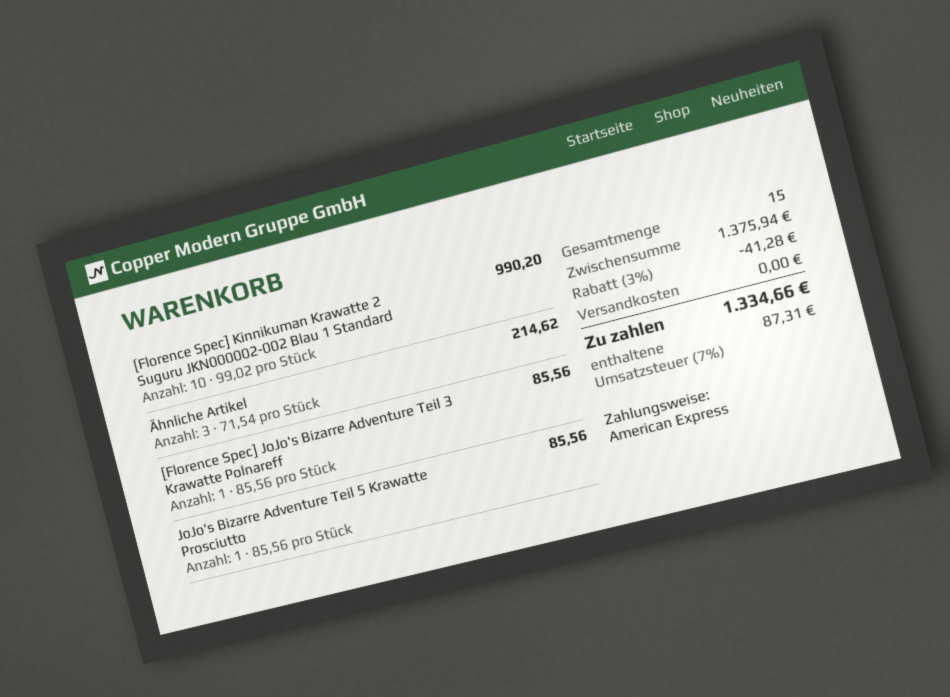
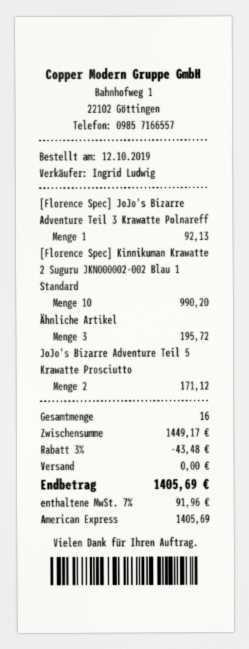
Ähnliche Artikel: 3 for 214.62 -> 3 for 195.72
[Florence Spec] JoJo's Bizarre Adventure Teil 3 Krawatte Polnareff: 1 for 85.56 -> 1 for 92.13
JoJo's Bizarre Adventure Teil 5 Krawatte Prosciutto: 1 for 85.56 -> 2 for 171.12
total quantity: 15 -> 16
subtotal: 1375.94 -> 1449.17
discount: 3% = 41.28 -> 3% = 43.48
tax: 7% = 87.31 -> 7% = 91.96
total: 1334.66 -> 1405.69

